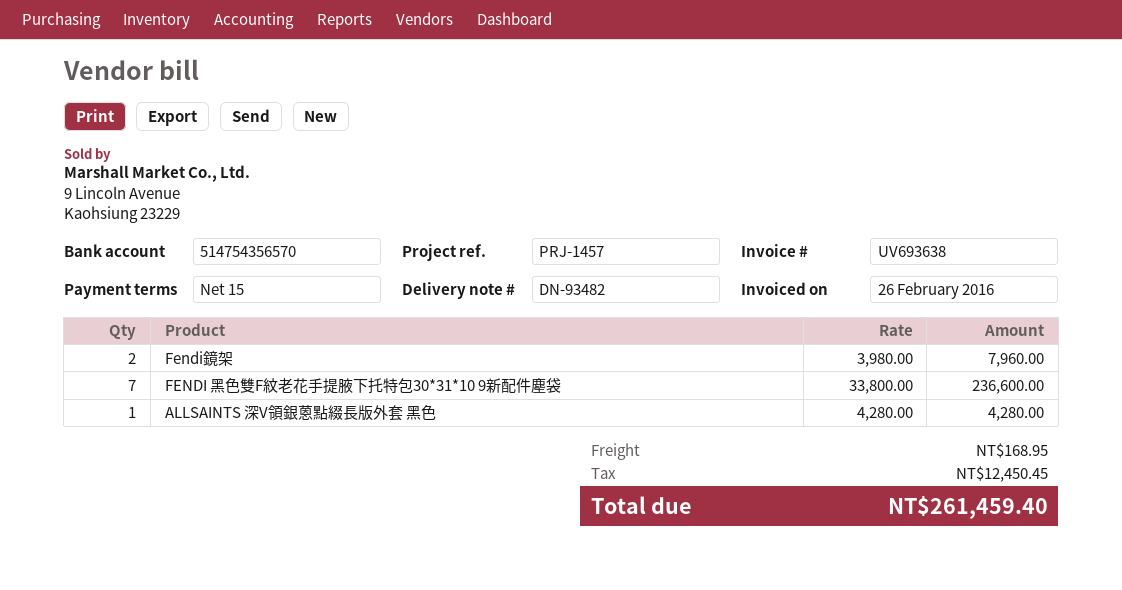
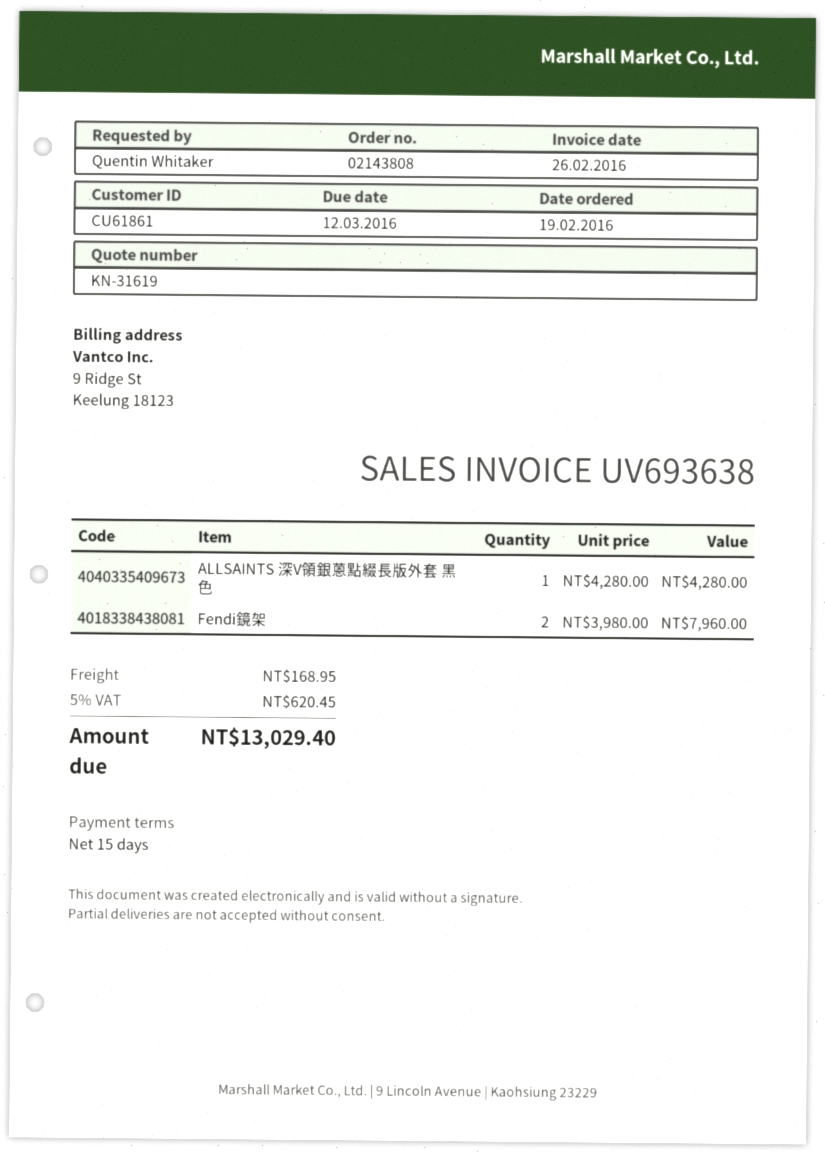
FENDI 黑色雙F紋老花手提腋下托特包30*31*10 9新配件塵袋: 7 x 33800.00 = 236600.00 -> none
tax: 12450.45 -> 620.45
total: 261459.40 -> 13029.40

